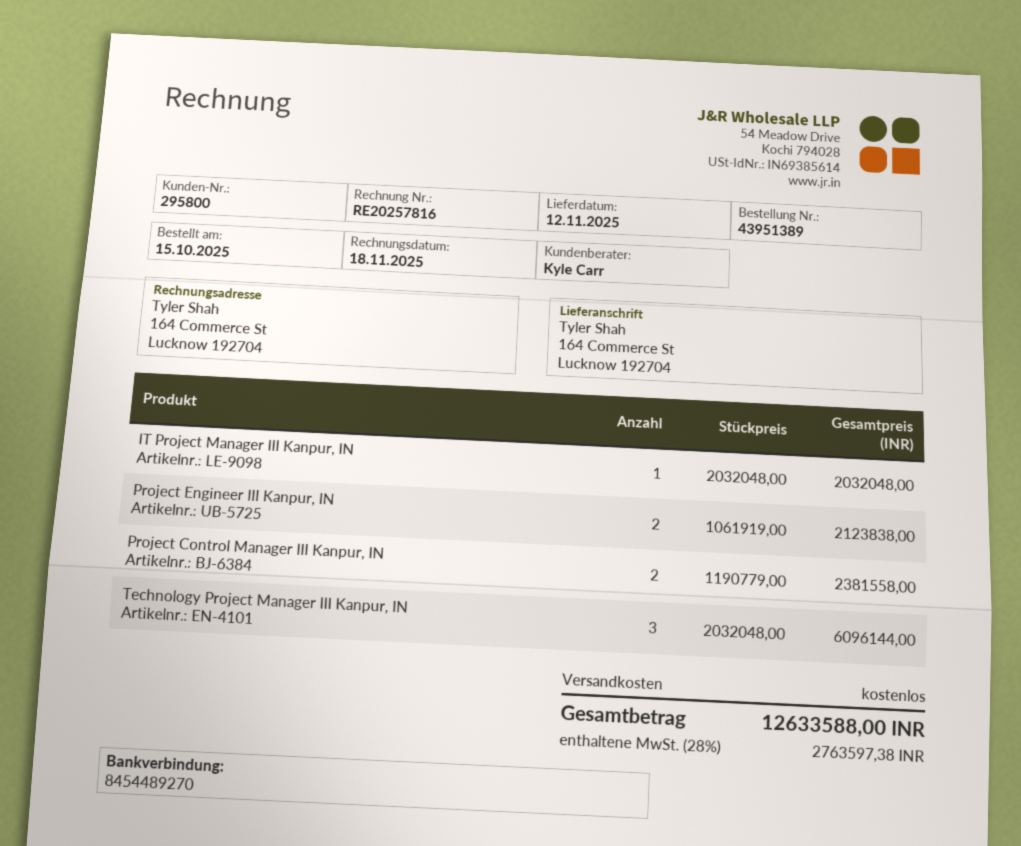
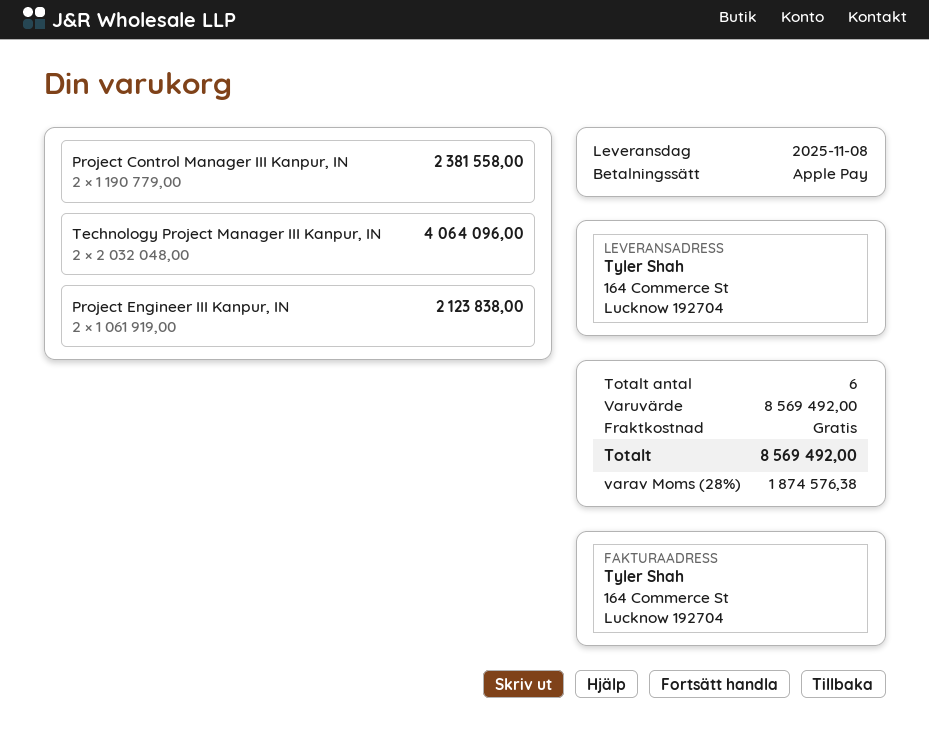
delivery date: 2025-11-12 -> 2025-11-08
IT Project Manager III Kanpur, IN: 1 x 2032048.00 = 2032048.00 -> none
Technology Project Manager III Kanpur, IN: 3 x 2032048.00 = 6096144.00 -> 2 x 2032048.00 = 4064096.00
tax: 28% = 2763597.38 -> 28% = 1874576.38
total: 12633588.00 -> 8569492.00

